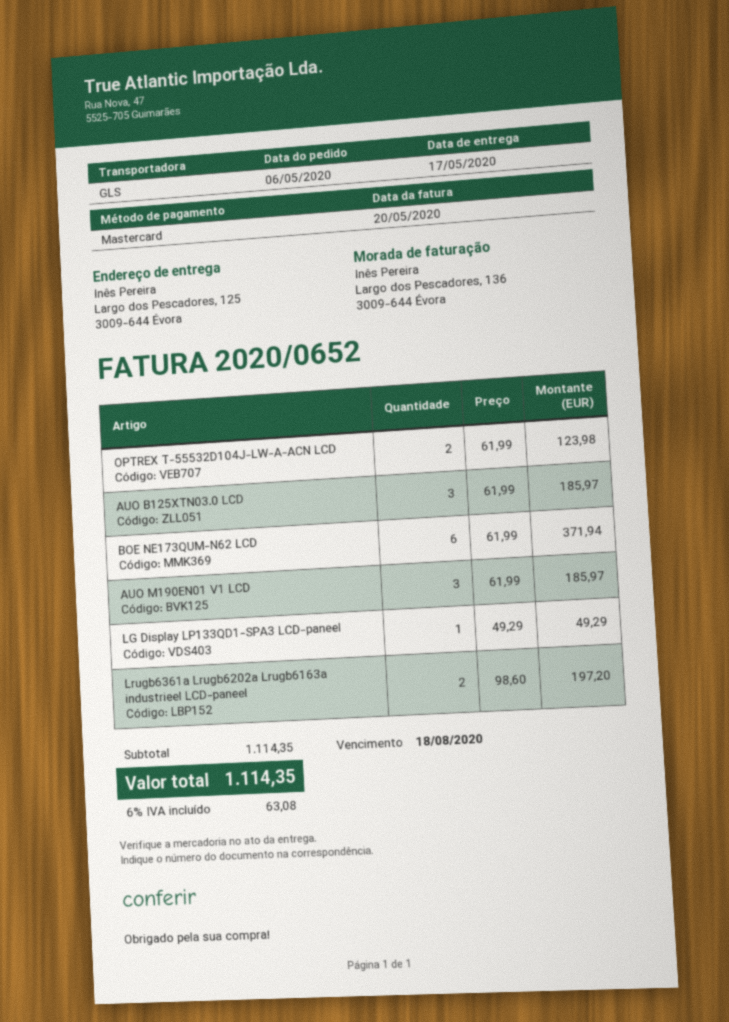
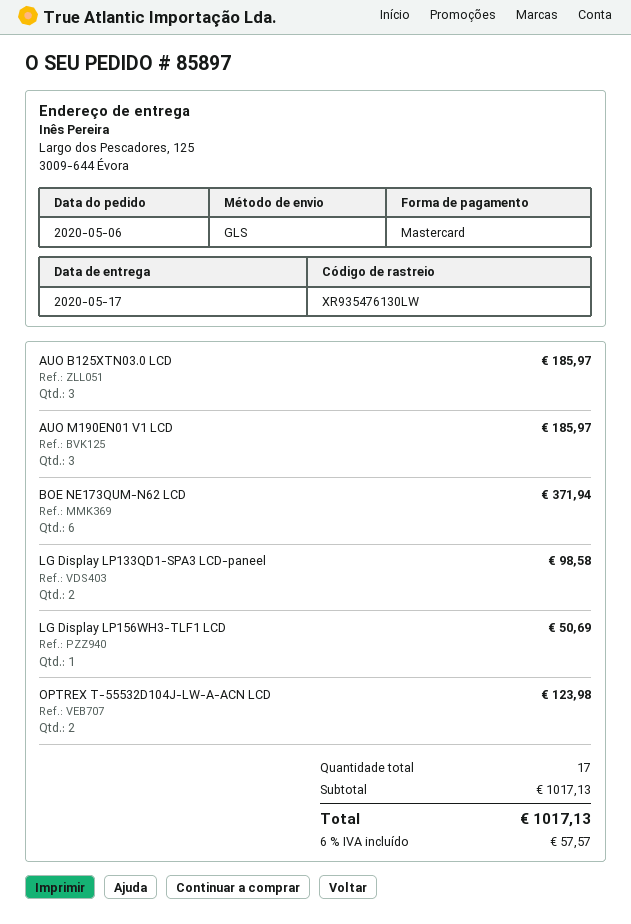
LG Display LP133QD1-SPA3 LCD-paneel: 1 for 49.29 -> 2 for 98.58
Lrugb6361a Lrugb6202a Lrugb6163a industrieel LCD-paneel: 2 for 197.20 -> none
LG Display LP156WH3-TLF1 LCD: none -> 1 for 50.69
subtotal: 1114.35 -> 1017.13
tax: 6% = 63.08 -> 6% = 57.57
total: 1114.35 -> 1017.13

